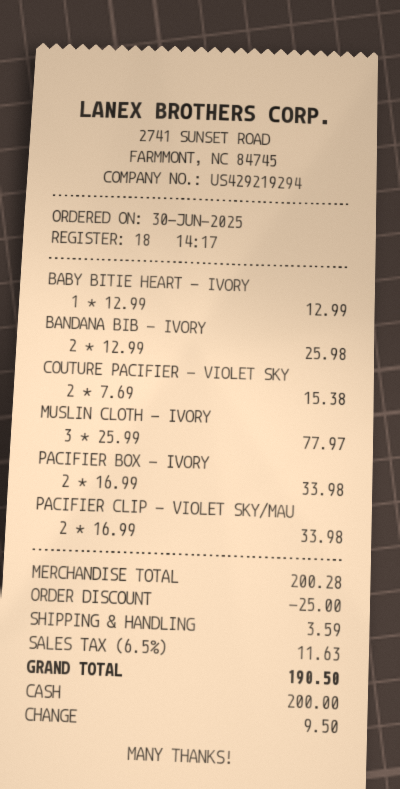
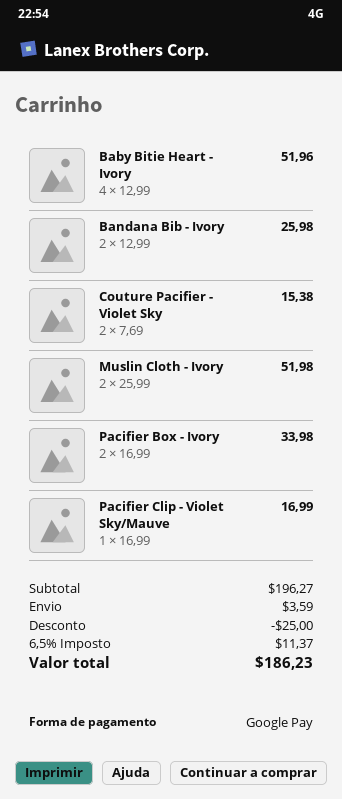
payment method: cash -> Google Pay
BABY BITIE HEART - IVORY: 1 x 12.99 = 12.99 -> 4 x 12.99 = 51.96
MUSLIN CLOTH - IVORY: 3 x 25.99 = 77.97 -> 2 x 25.99 = 51.98
PACIFIER CLIP - VIOLET SKY/MAU: 2 x 16.99 = 33.98 -> 1 x 16.99 = 16.99
subtotal: 200.28 -> 196.27
tax: 6.5% = 11.63 -> 6.5% = 11.37
total: 190.50 -> 186.23

